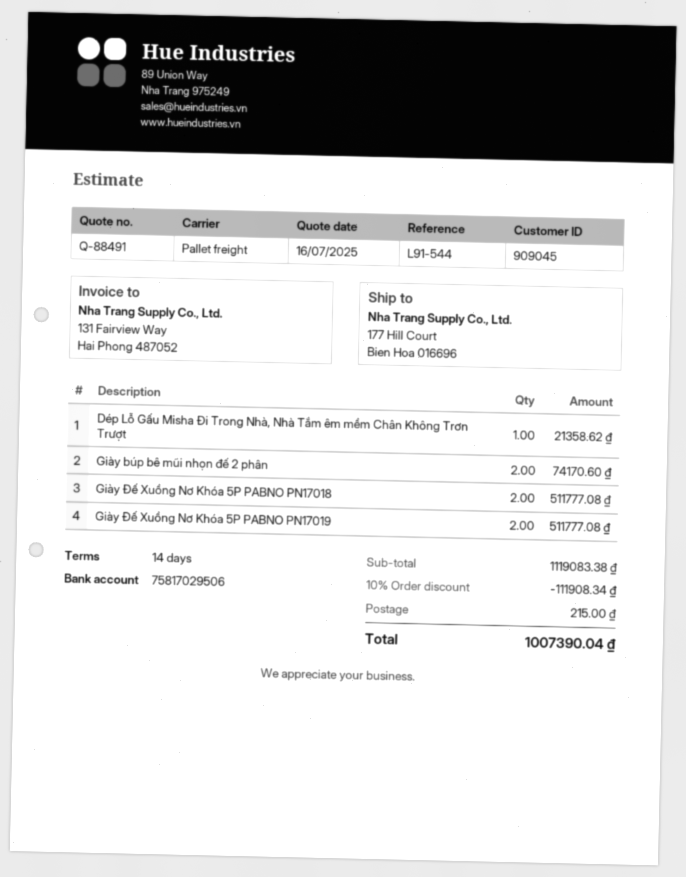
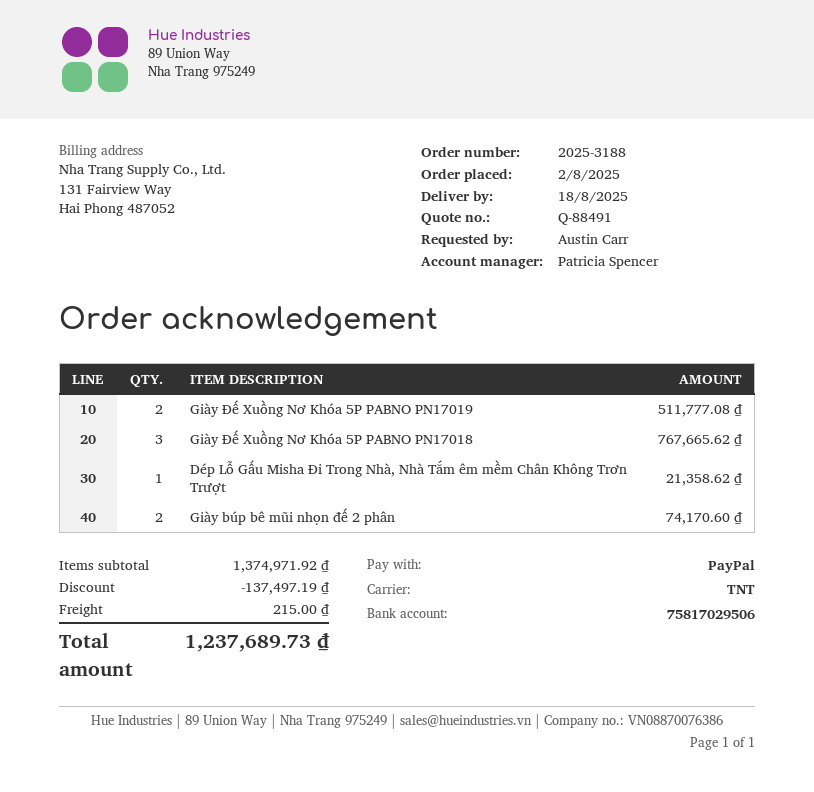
shipping method: pallet freight -> TNT
Giày Đế Xuồng Nơ Khóa 5P PABNO PN17018: 2 for 511777.08 -> 3 for 767665.62
subtotal: 1119083.38 -> 1374971.92
discount: 111908.34 -> 137497.19
total: 1007390.04 -> 1237689.73

